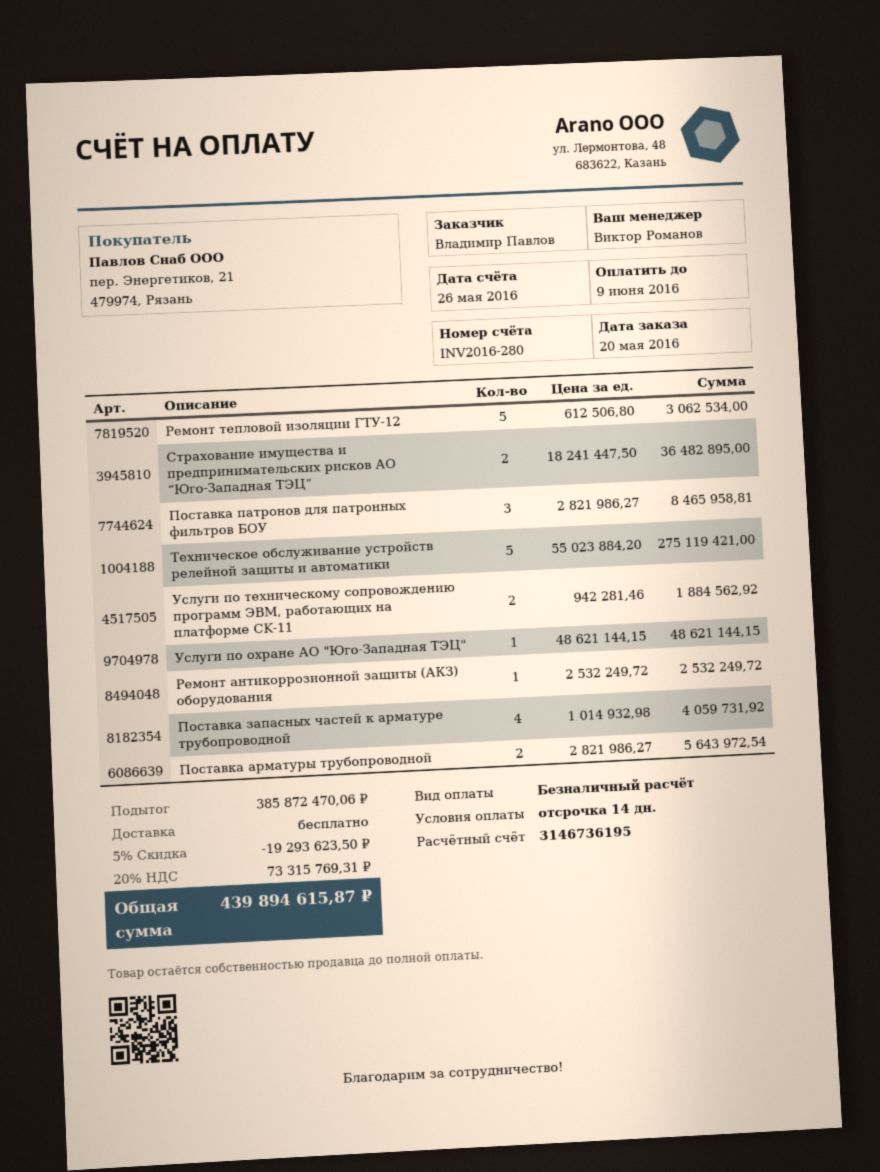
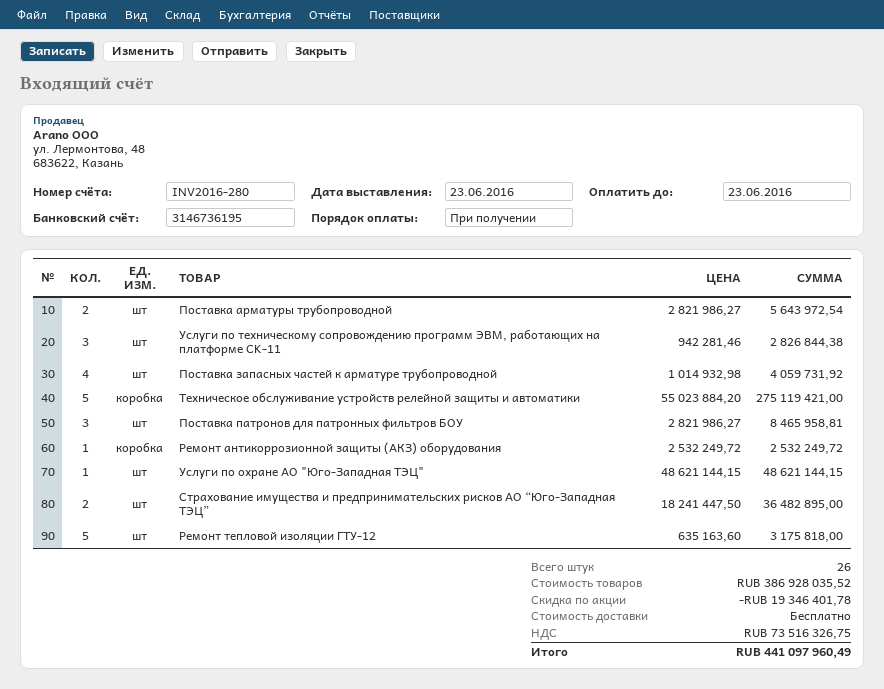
invoice date: 2016-05-26 -> 2016-06-23
payment terms: 14 days -> on receipt
due date: 2016-06-09 -> 2016-06-23
Ремонт тепловой изоляции ГТУ-12: 5 x 612506.80 = 3062534.00 -> 5 x 635163.60 = 3175818.00
Услуги по техническому сопровождению программ ЭВМ, работающих на платформе СK-11: 2 x 942281.46 = 1884562.92 -> 3 x 942281.46 = 2826844.38
subtotal: 385872470.06 -> 386928035.52
discount: 19293623.50 -> 19346401.78
tax: 73315769.31 -> 73516326.75
total: 439894615.87 -> 441097960.49

